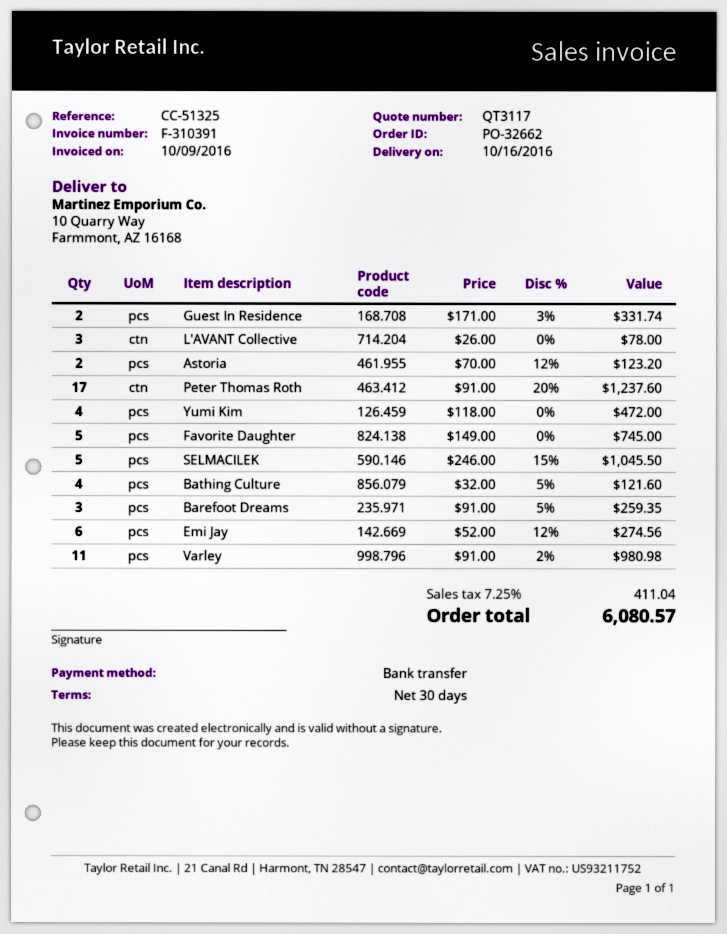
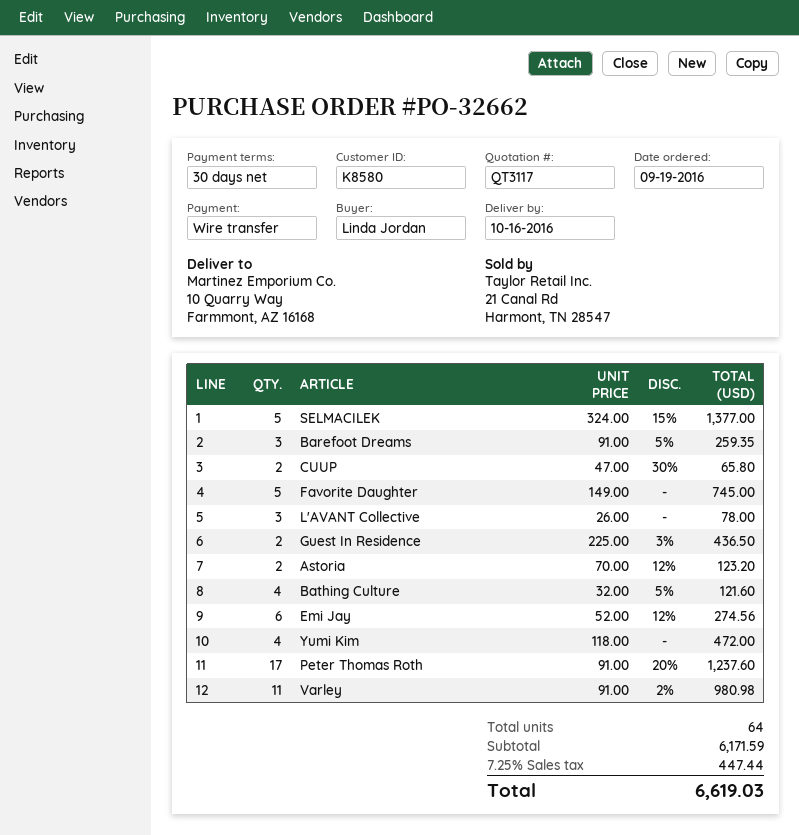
Guest In Residence: 2 x 171.00 - 3% = 331.74 -> 2 x 225.00 - 3% = 436.50
SELMACILEK: 5 x 246.00 - 15% = 1045.50 -> 5 x 324.00 - 15% = 1377.00
CUUP: none -> 2 x 47.00 - 30% = 65.80
tax: 7.25% = 411.04 -> 7.25% = 447.44
total: 6080.57 -> 6619.03

